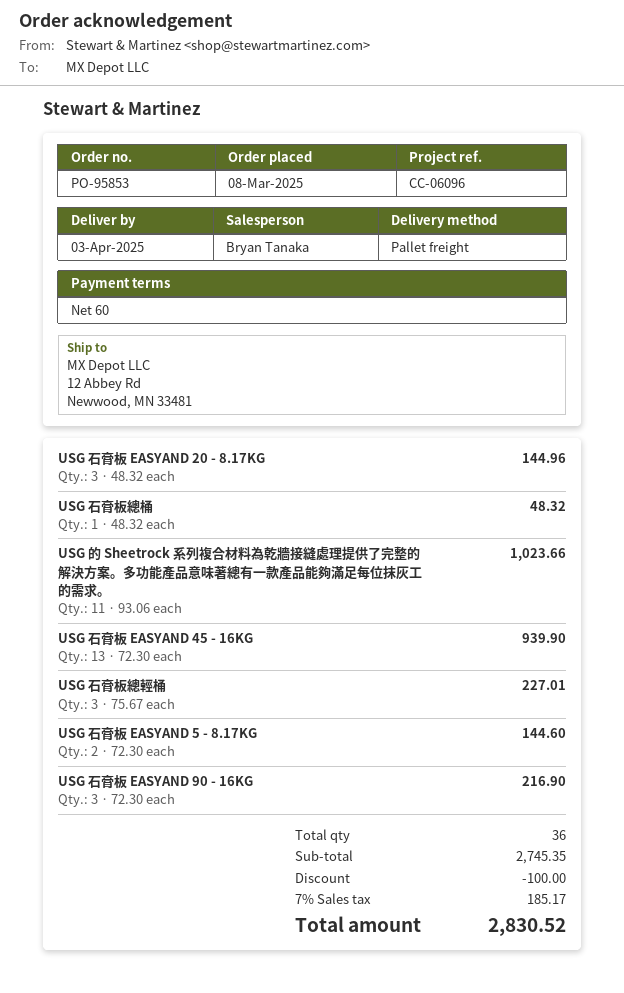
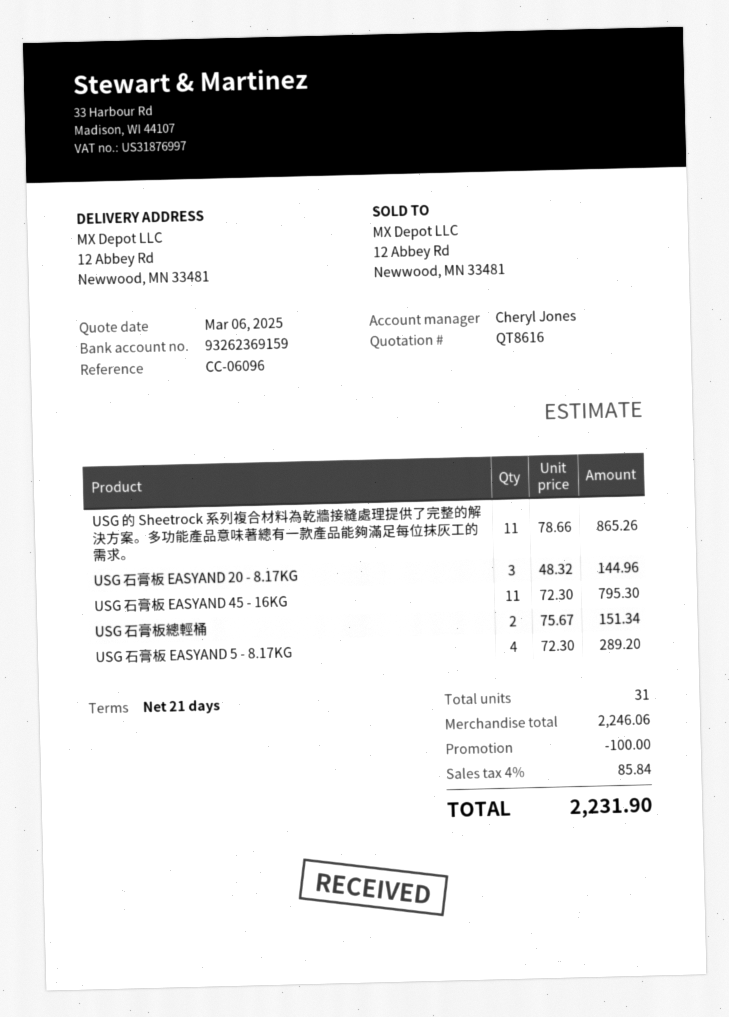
payment terms: 60 days -> 21 days
sales rep: Bryan Tanaka -> Cheryl Jones
USG 石膏板總桶: 1 x 48.32 = 48.32 -> none
USG 的 Sheetrock 系列複合材料為乾牆接縫處理提供了完整的解決方案。多功能產品意味著總有一款產品能夠滿足每位抹灰工的需求。: 11 x 93.06 = 1023.66 -> 11 x 78.66 = 865.26
USG 石膏板 EASYAND 45 - 16KG: 13 x 72.30 = 939.90 -> 11 x 72.30 = 795.30
USG 石膏板總輕桶: 3 x 75.67 = 227.01 -> 2 x 75.67 = 151.34
USG 石膏板 EASYAND 5 - 8.17KG: 2 x 72.30 = 144.60 -> 4 x 72.30 = 289.20
USG 石膏板 EASYAND 90 - 16KG: 3 x 72.30 = 216.90 -> none
total quantity: 36 -> 31
subtotal: 2745.35 -> 2246.06
tax: 7% = 185.17 -> 4% = 85.84
total: 2830.52 -> 2231.90

